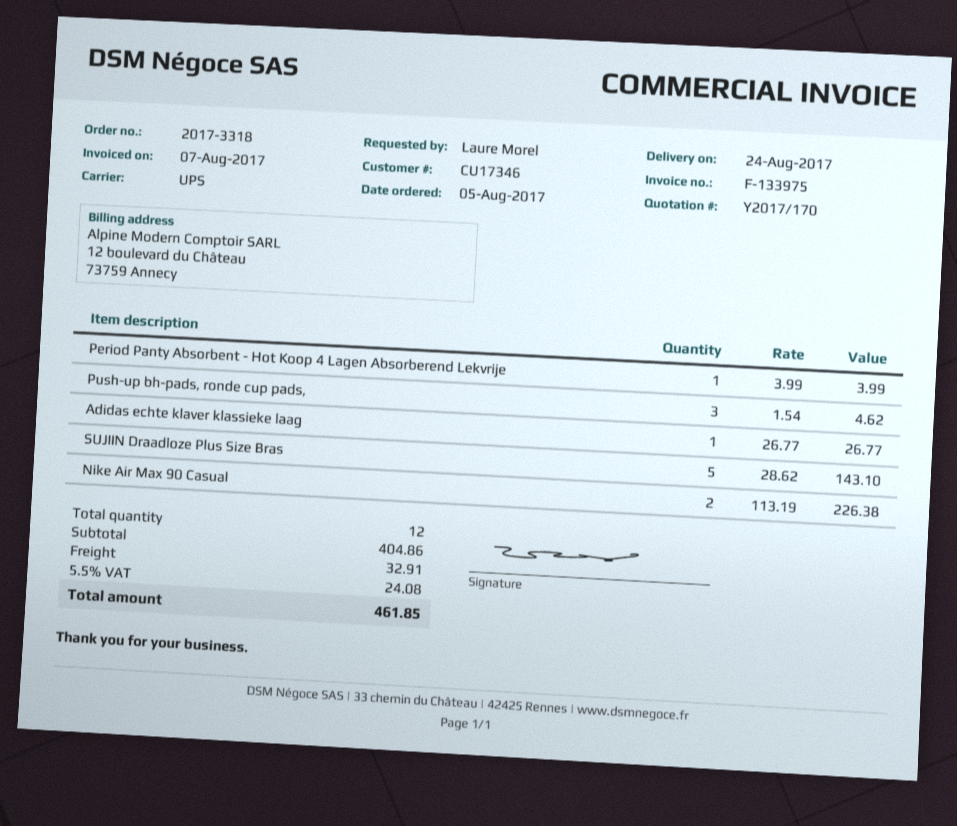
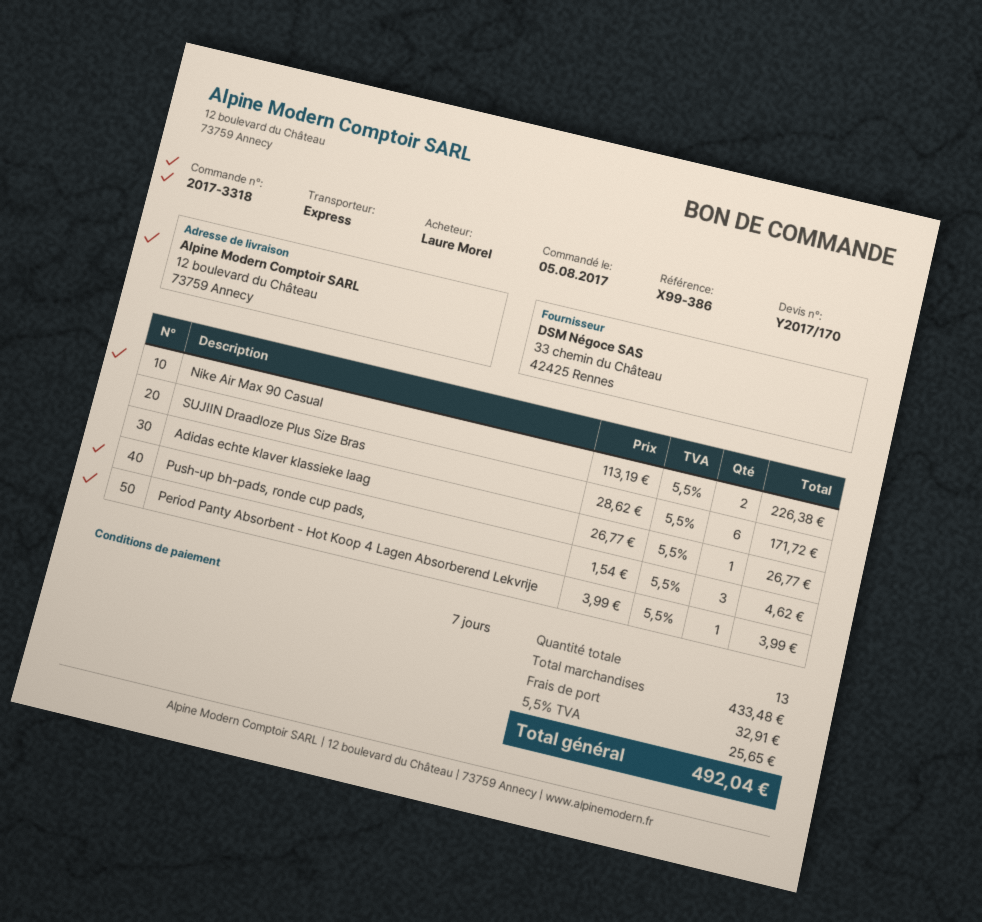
shipping method: UPS -> express
SUJIIN Draadloze Plus Size Bras: 5 x 28.62 = 143.10 -> 6 x 28.62 = 171.72
total quantity: 12 -> 13
subtotal: 404.86 -> 433.48
tax: 5.5% = 24.08 -> 5.5% = 25.65
total: 461.85 -> 492.04

